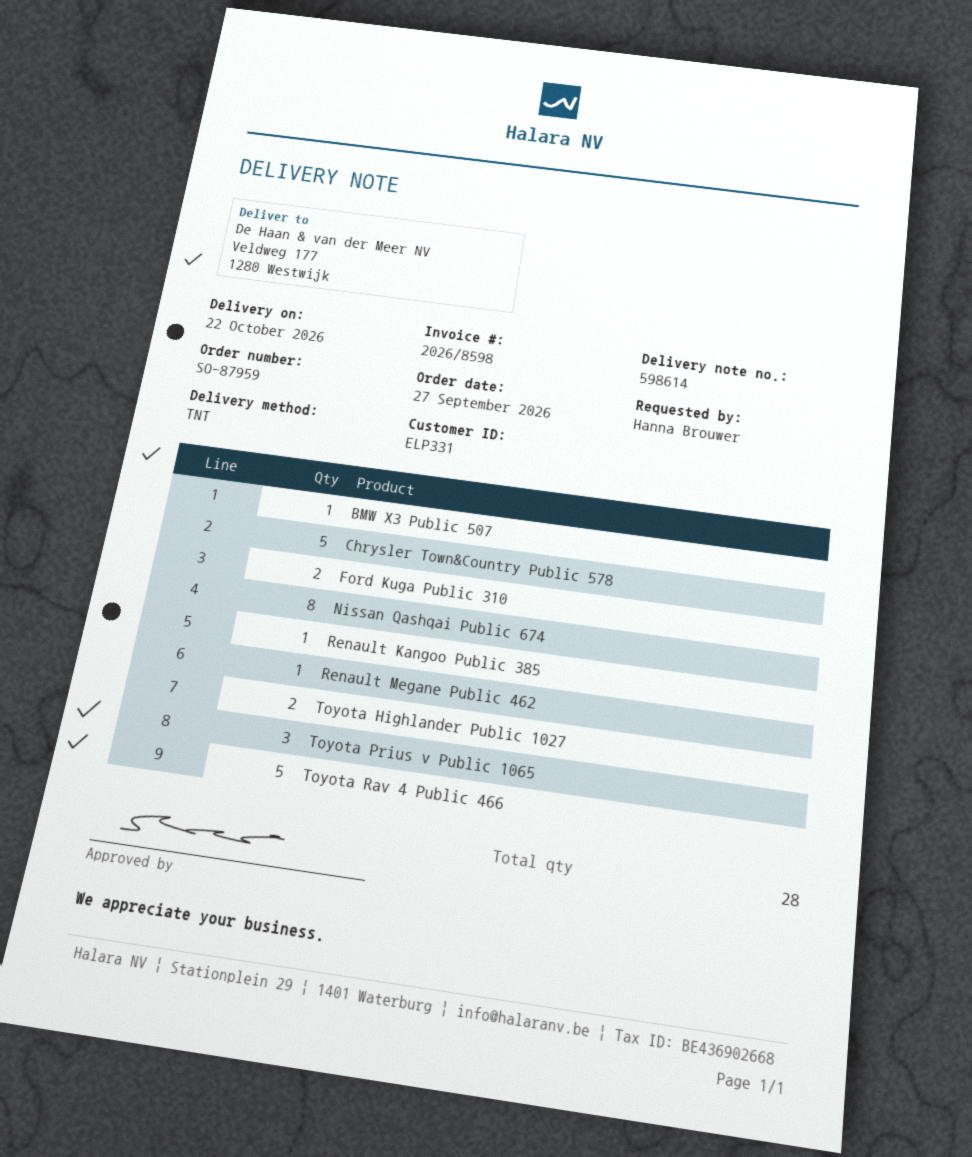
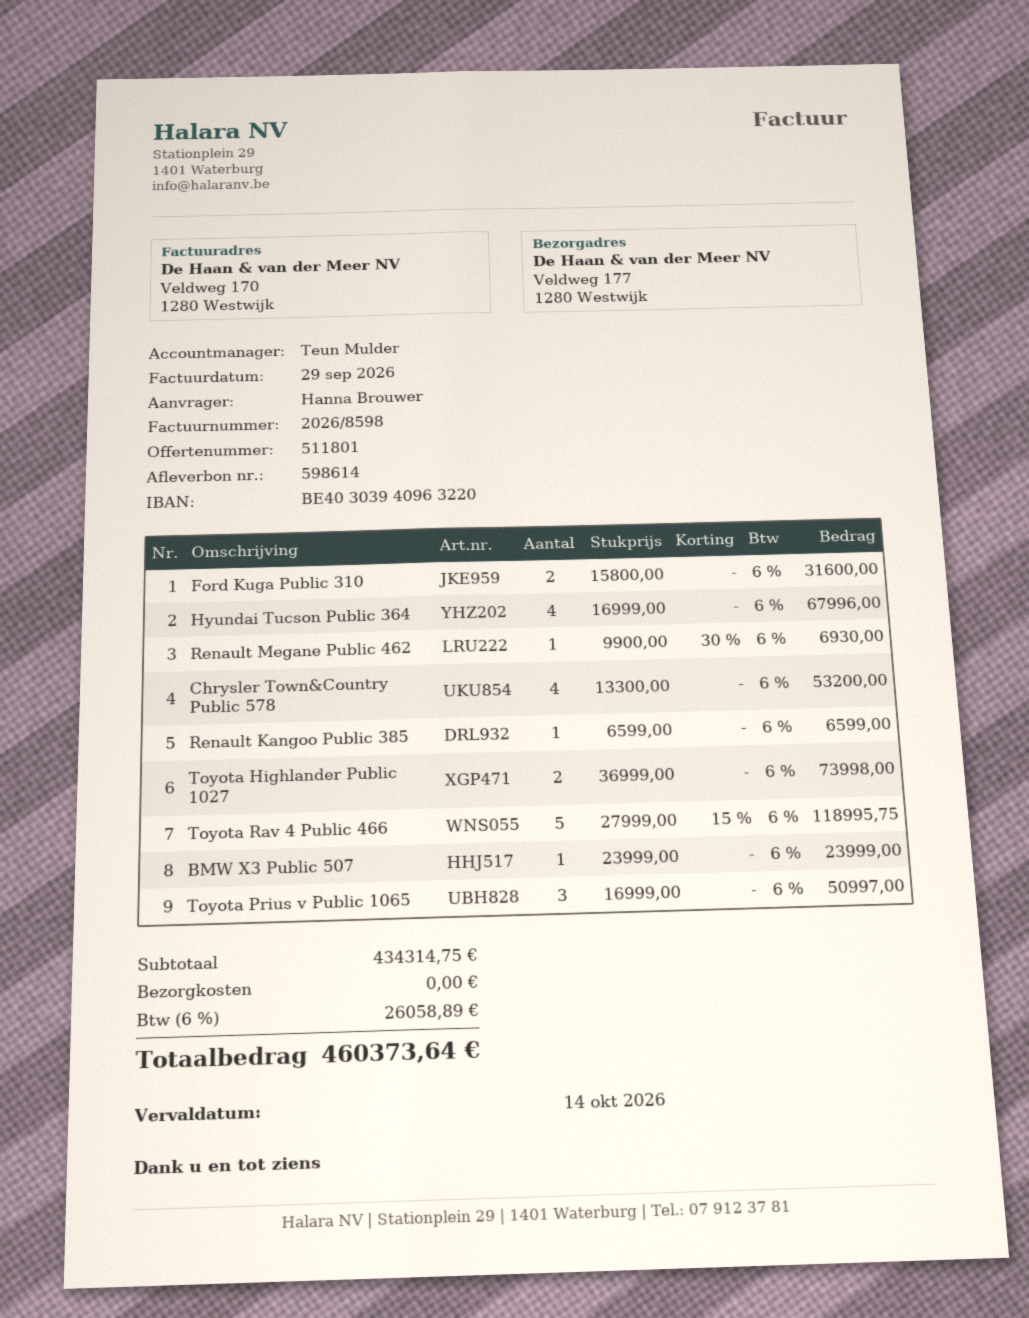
Chrysler Town&Country Public 578: 5 -> 4
Nissan Qashqai Public 674: 8 -> none
Hyundai Tucson Public 364: none -> 4

